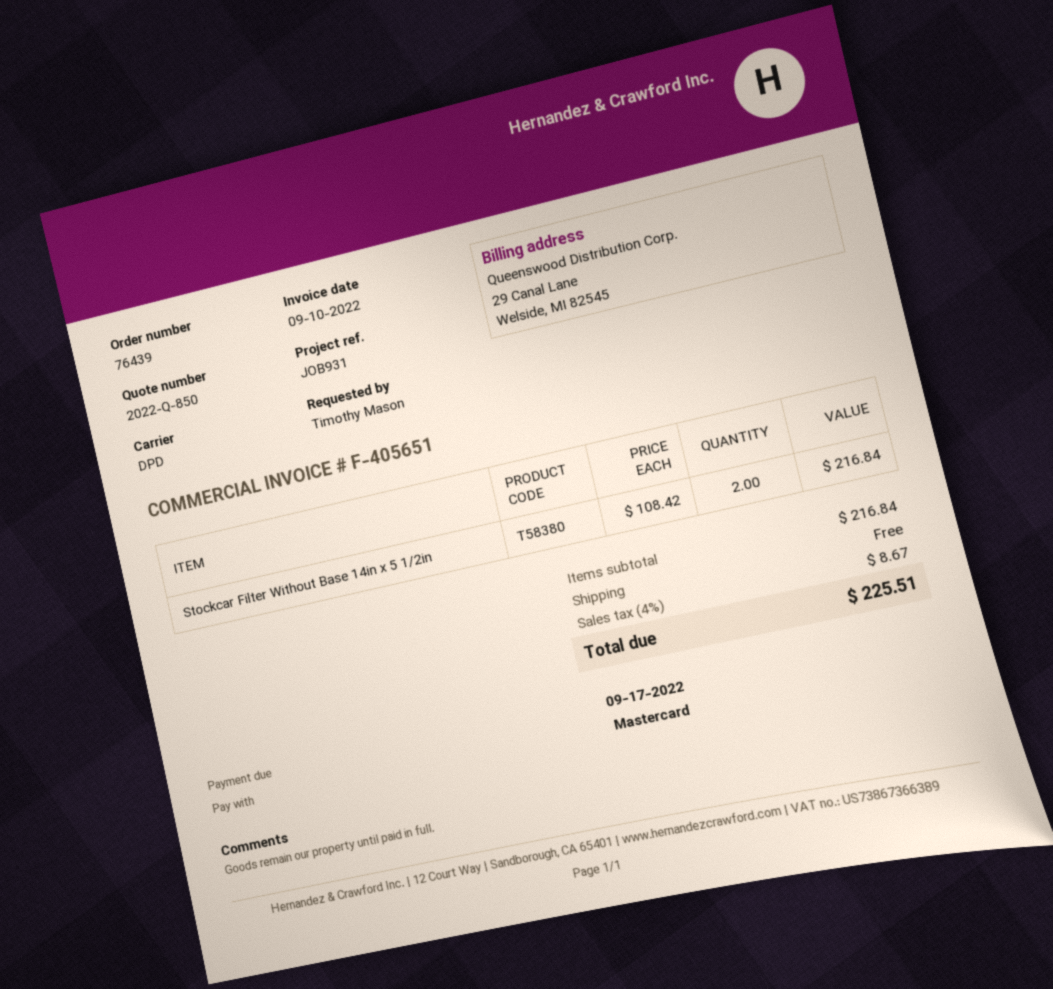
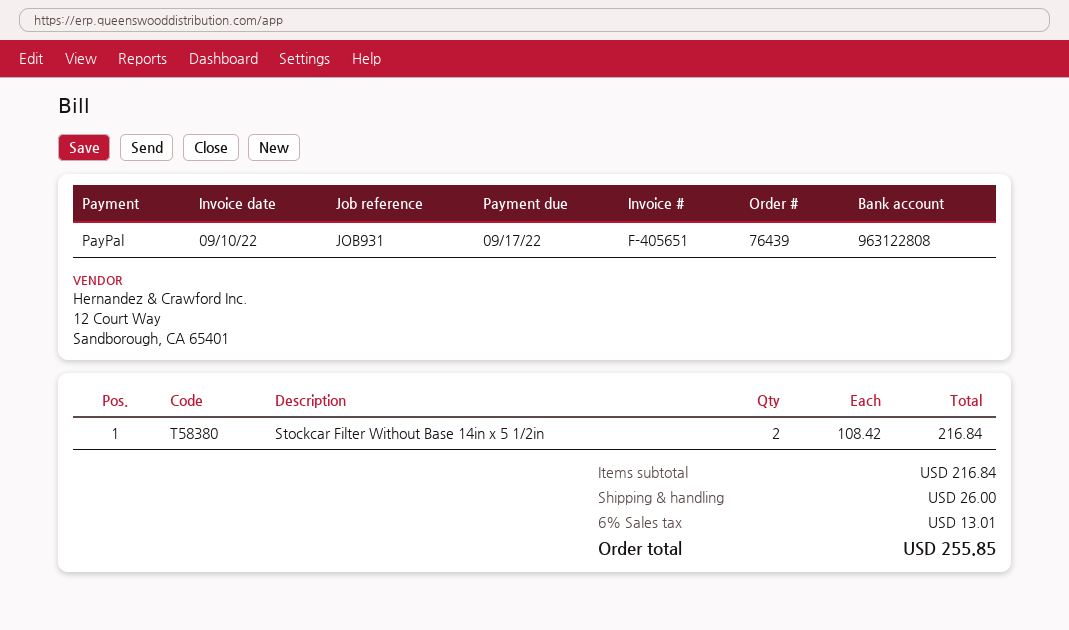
payment method: Mastercard -> PayPal
shipping: 0.00 -> 26.00
tax: 4% = 8.67 -> 6% = 13.01
total: 225.51 -> 255.85

